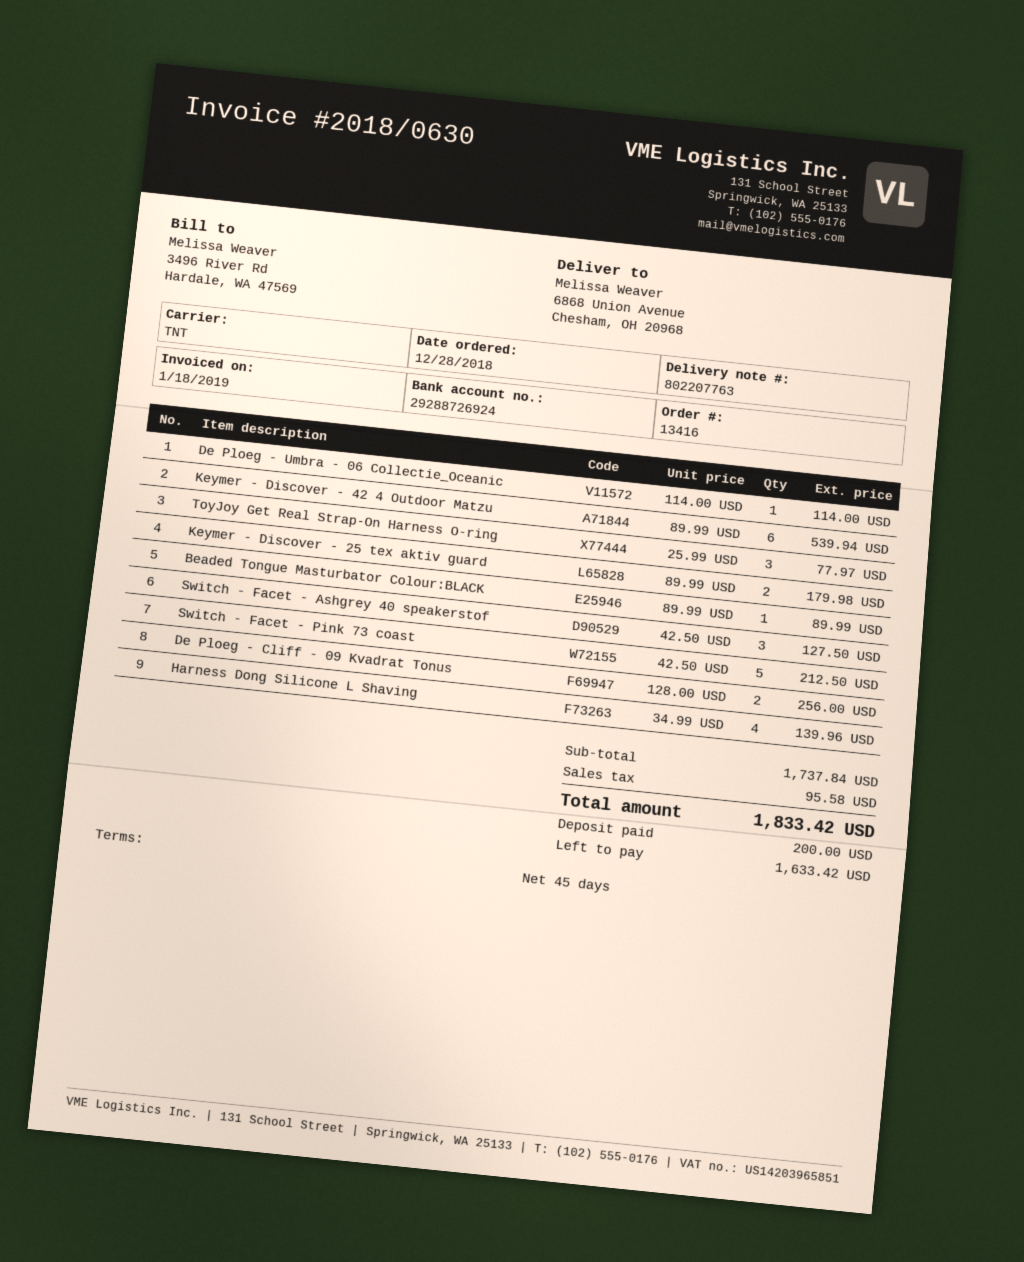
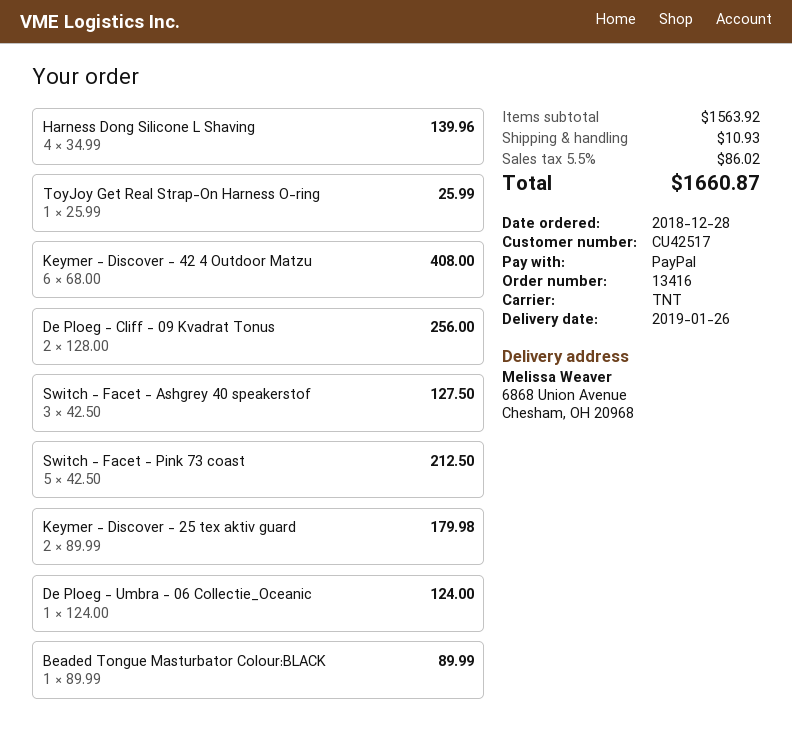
De Ploeg - Umbra - 06 Collectie_Oceanic: 1 x 114.00 = 114.00 -> 1 x 124.00 = 124.00
Keymer - Discover - 42 4 Outdoor Matzu: 6 x 89.99 = 539.94 -> 6 x 68.00 = 408.00
ToyJoy Get Real Strap-On Harness O-ring: 3 x 25.99 = 77.97 -> 1 x 25.99 = 25.99
subtotal: 1737.84 -> 1563.92
shipping: none -> 10.93
tax: 95.58 -> 86.02
total: 1833.42 -> 1660.87

